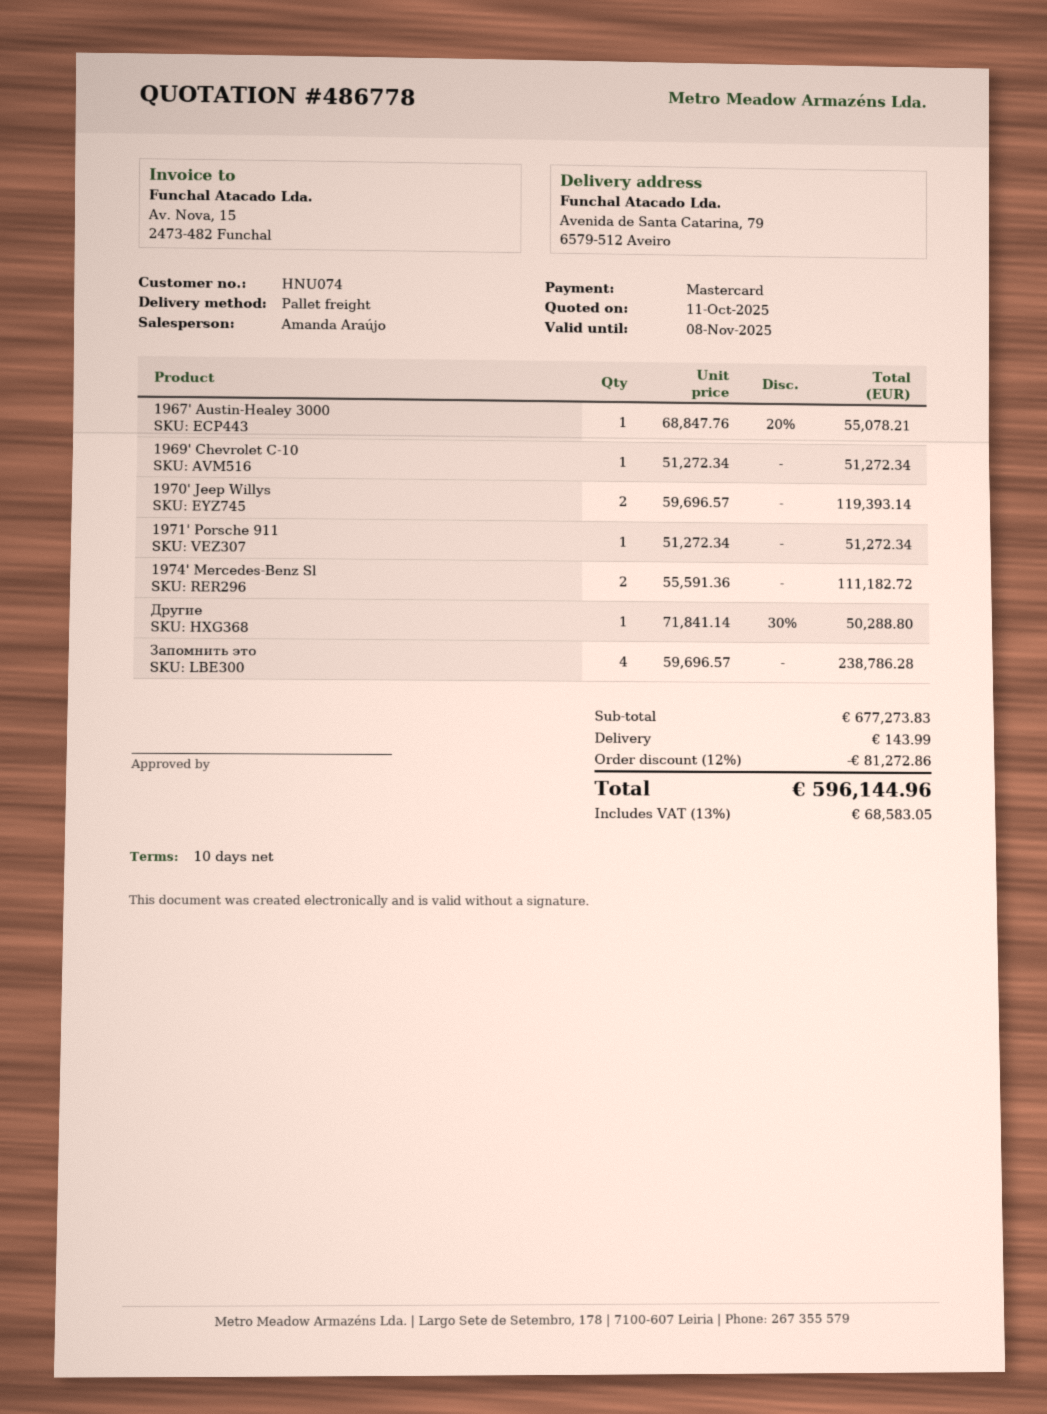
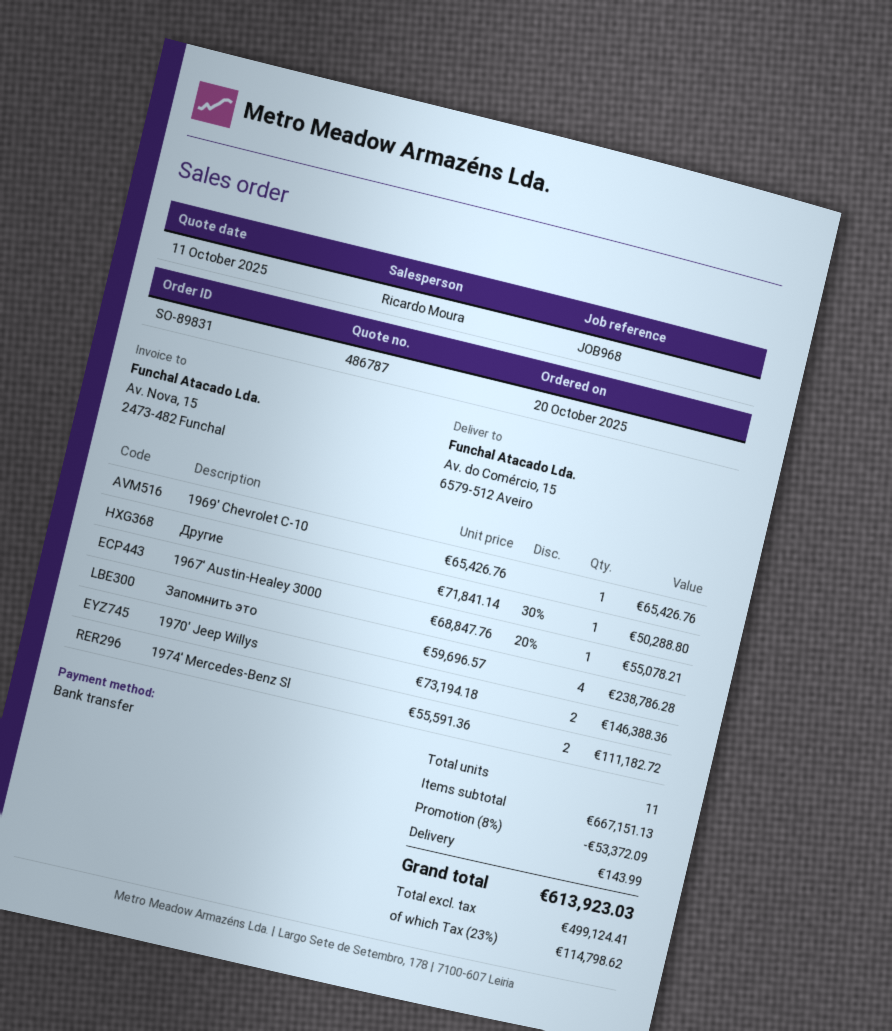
quote number: 486778 -> 486787
sales rep: Amanda Araújo -> Ricardo Moura
payment method: Mastercard -> bank transfer
ship to: Avenida de Santa Catarina, 79, 6579-512 Aveiro -> Av. do Comércio, 15, 6579-512 Aveiro
1969' Chevrolet C-10: 1 x 51272.34 = 51272.34 -> 1 x 65426.76 = 65426.76
1970' Jeep Willys: 2 x 59696.57 = 119393.14 -> 2 x 73194.18 = 146388.36
1971' Porsche 911: 1 x 51272.34 = 51272.34 -> none
subtotal: 677273.83 -> 667151.13
discount: 12% = 81272.86 -> 8% = 53372.09
tax: 13% = 68583.05 -> 23% = 114798.62
total: 596144.96 -> 613923.03

